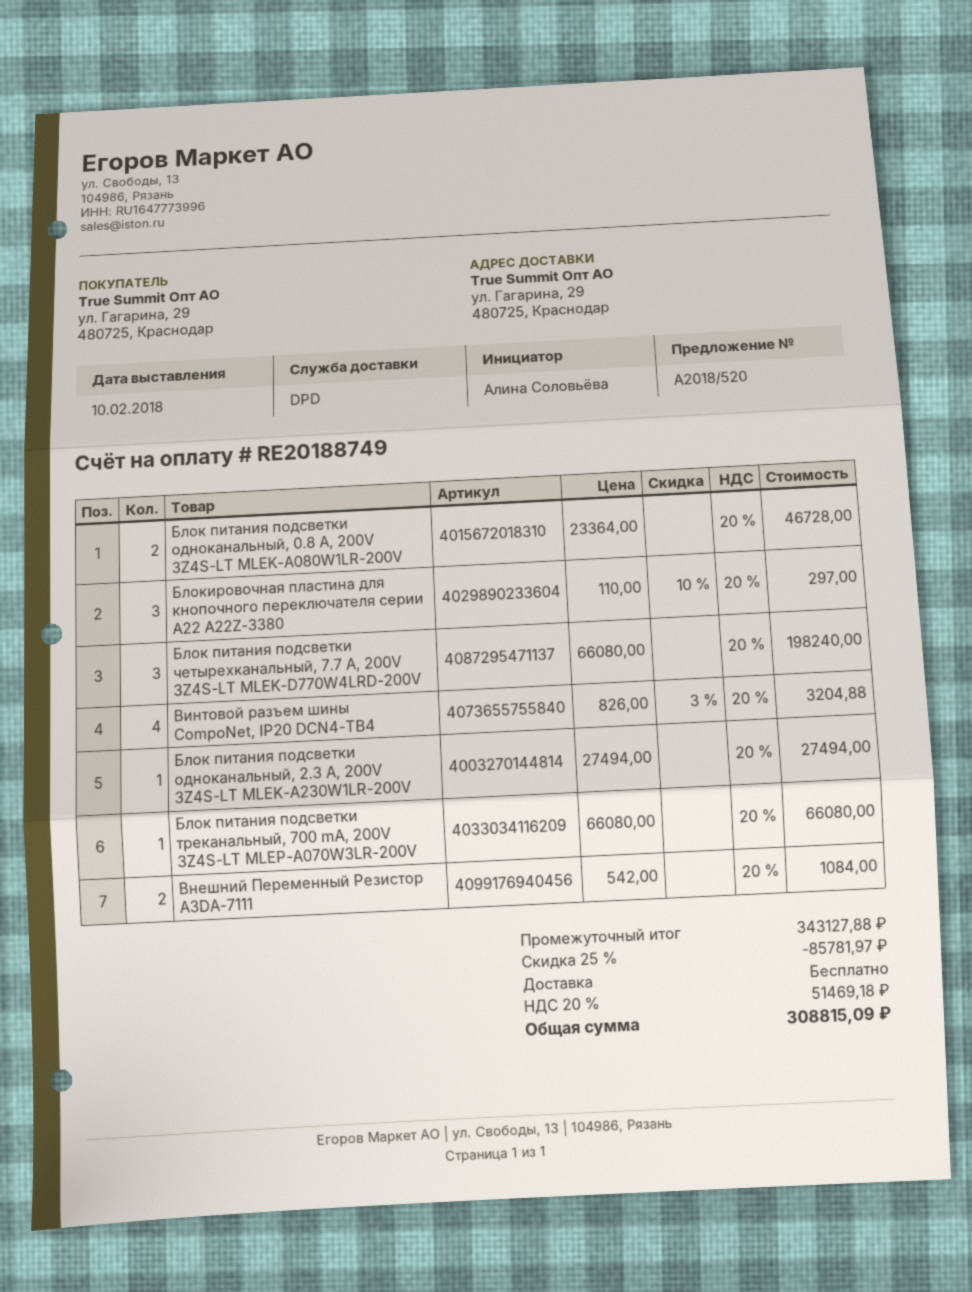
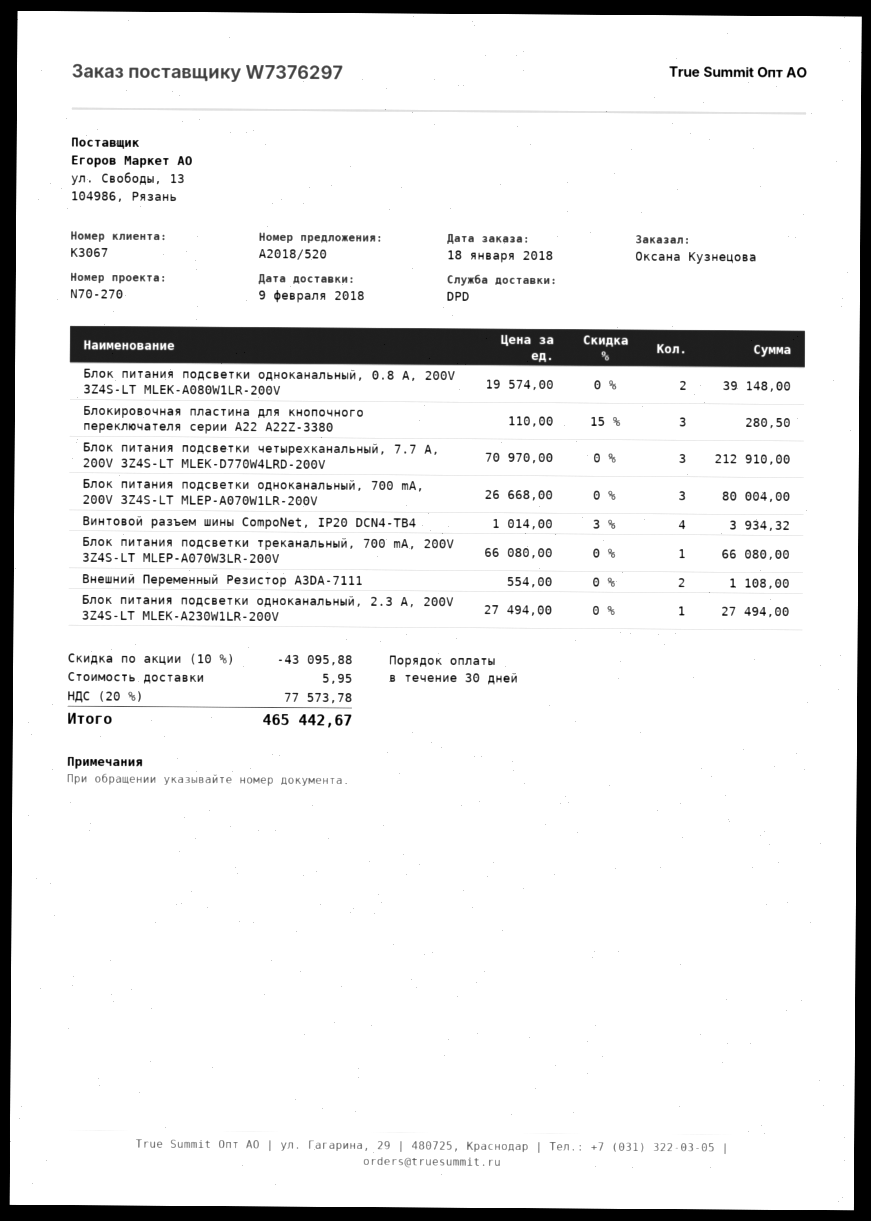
ordered by: Алина Соловьёва -> Оксана Кузнецова
Блок питания подсветки одноканальный, 0.8 A, 200V 3Z4S-LT MLEK-A080W1LR-200V: 2 x 23364.00 = 46728.00 -> 2 x 19574.00 = 39148.00
Блокировочная пластина для кнопочного переключателя серии A22 A22Z-3380: 3 x 110.00 - 10% = 297.00 -> 3 x 110.00 - 15% = 280.50
Блок питания подсветки четырехканальный, 7.7 A, 200V 3Z4S-LT MLEK-D770W4LRD-200V: 3 x 66080.00 = 198240.00 -> 3 x 70970.00 = 212910.00
Винтовой разъем шины CompoNet, IP20 DCN4-TB4: 4 x 826.00 - 3% = 3204.88 -> 4 x 1014.00 - 3% = 3934.32
Внешний Переменный Резистор A3DA-7111: 2 x 542.00 = 1084.00 -> 2 x 554.00 = 1108.00
Блок питания подсветки одноканальный, 700 mA, 200V 3Z4S-LT MLEP-A070W1LR-200V: none -> 3 x 26668.00 = 80004.00
discount: 25% = 85781.97 -> 10% = 43095.88
shipping: 0.00 -> 5.95
tax: 20% = 51469.18 -> 20% = 77573.78
total: 308815.09 -> 465442.67

